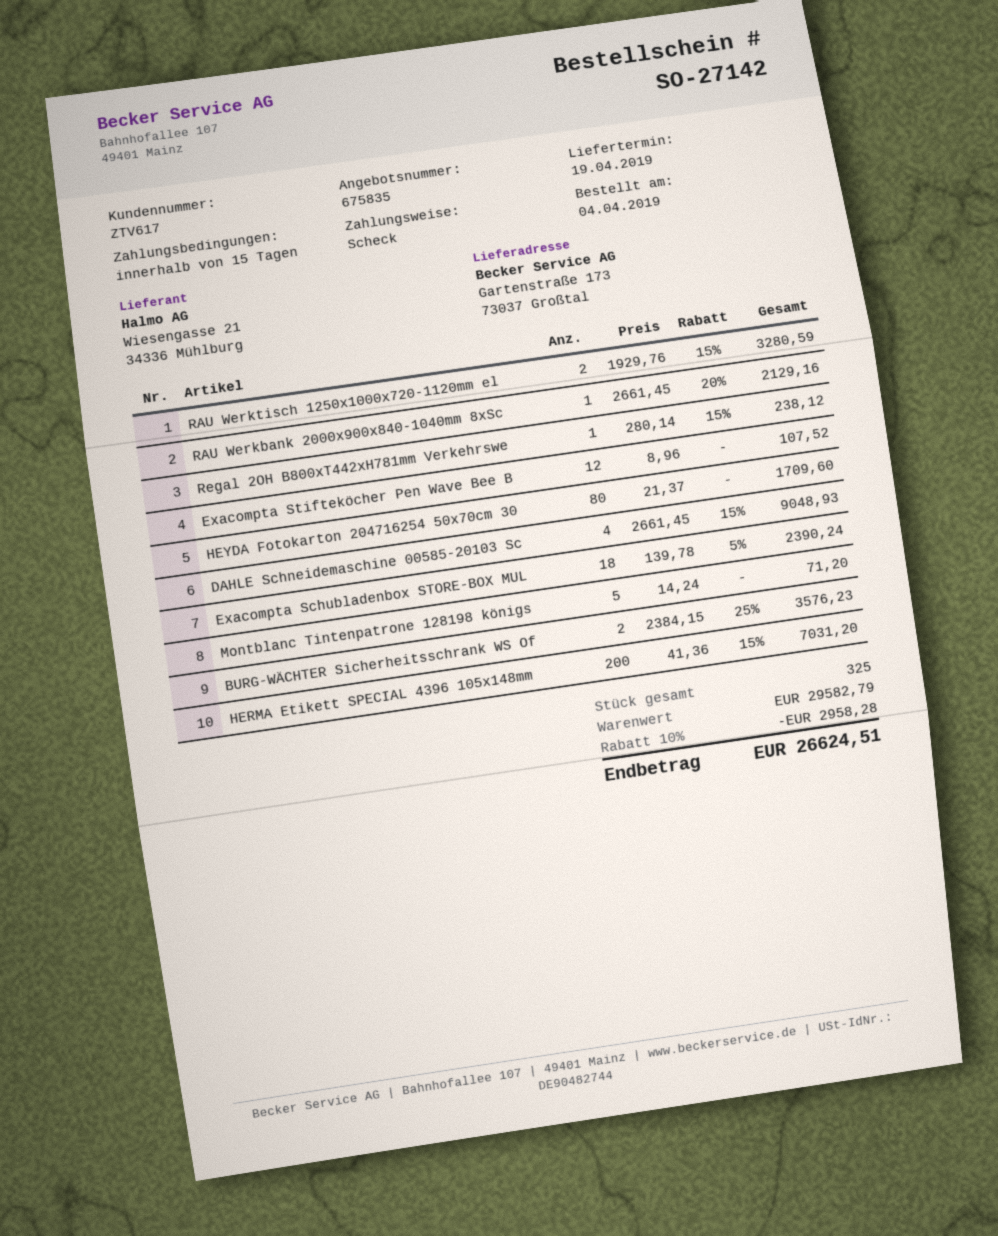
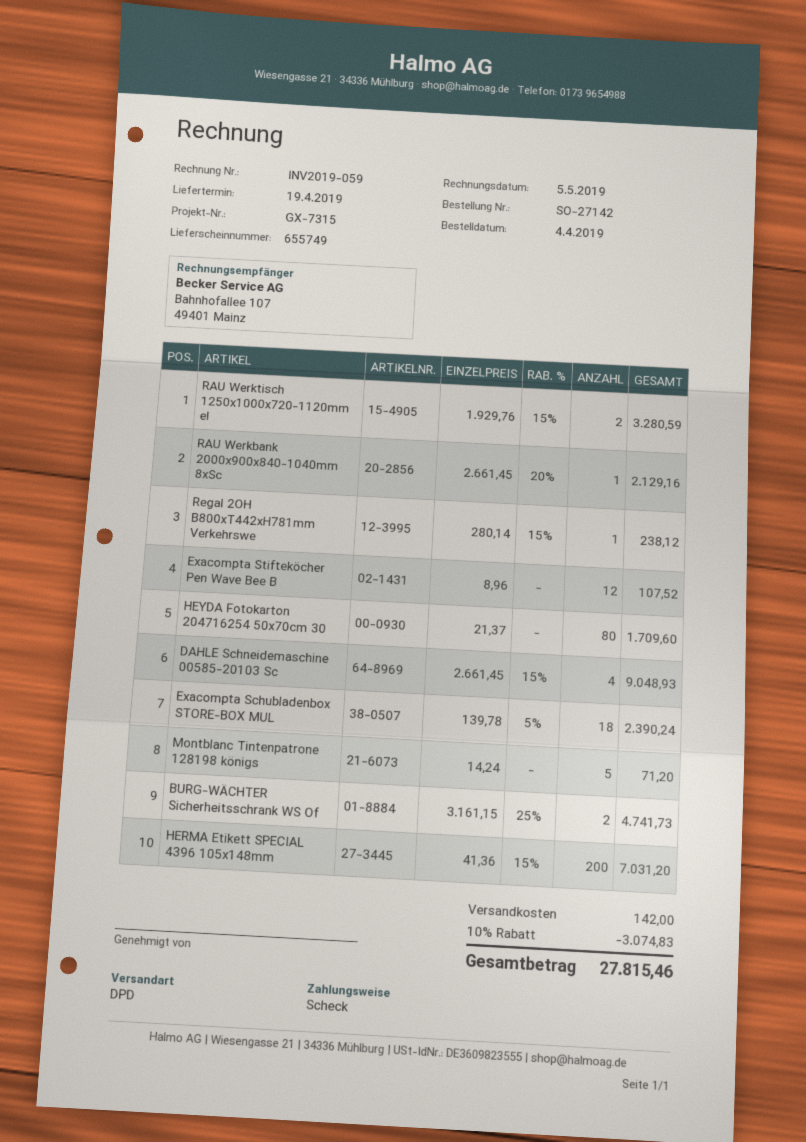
BURG-WÄCHTER Sicherheitsschrank WS Of: 2 x 2384.15 - 25% = 3576.23 -> 2 x 3161.15 - 25% = 4741.73
discount: 10% = 2958.28 -> 10% = 3074.83
shipping: none -> 142.00
total: 26624.51 -> 27815.46

